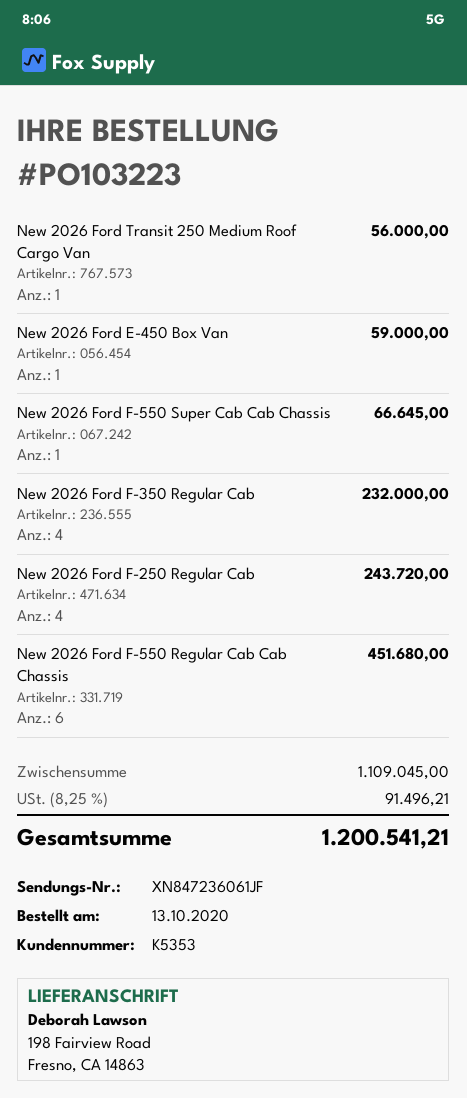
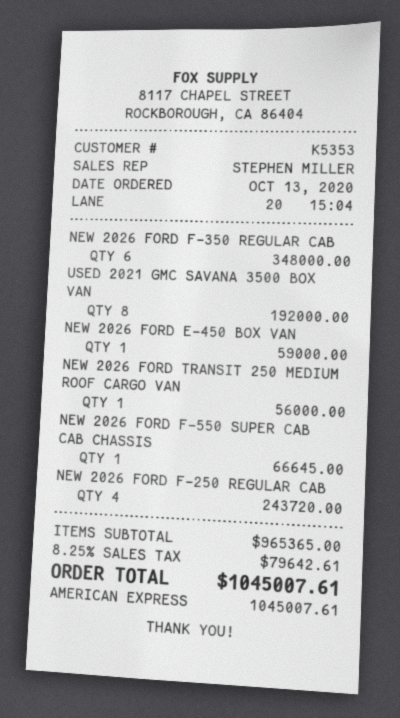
New 2026 Ford F-350 Regular Cab: 4 for 232000.00 -> 6 for 348000.00
New 2026 Ford F-550 Regular Cab Cab Chassis: 6 for 451680.00 -> none
USED 2021 GMC SAVANA 3500 BOX VAN: none -> 8 for 192000.00
subtotal: 1109045.00 -> 965365.00
tax: 8.25% = 91496.21 -> 8.25% = 79642.61
total: 1200541.21 -> 1045007.61

